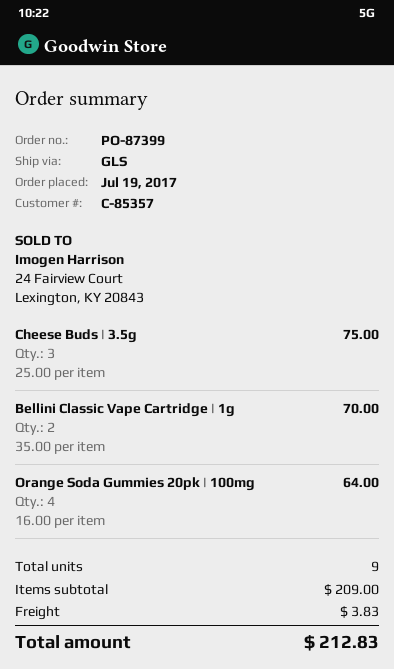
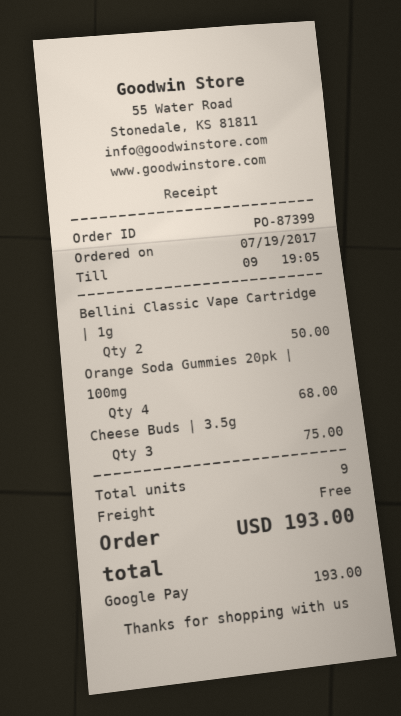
Bellini Classic Vape Cartridge | 1g: 2 for 70.00 -> 2 for 50.00
Orange Soda Gummies 20pk | 100mg: 4 for 64.00 -> 4 for 68.00
shipping: 3.83 -> 0.00
total: 212.83 -> 193.00

